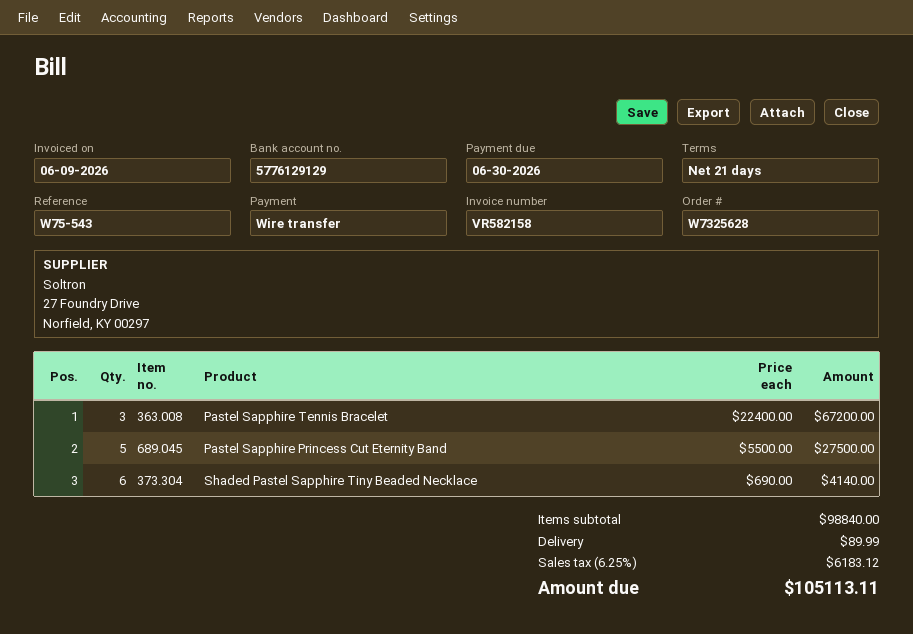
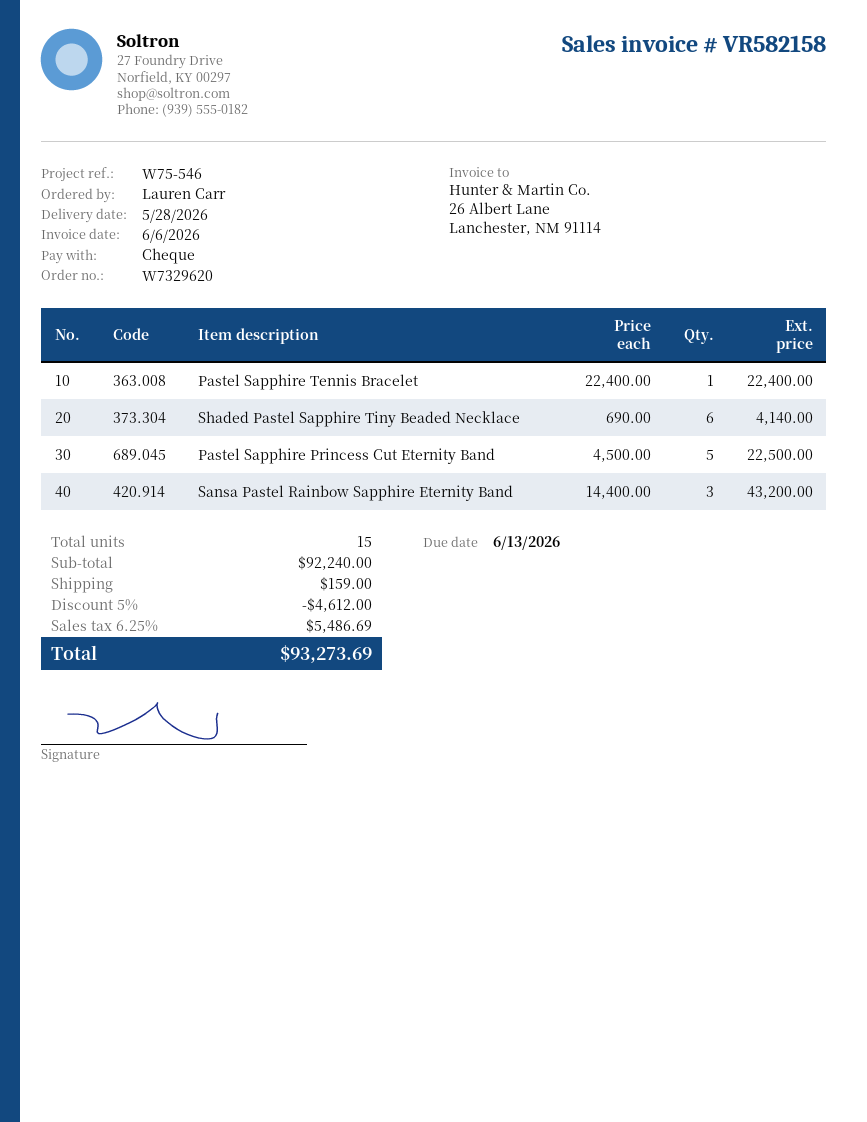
order number: W7325628 -> W7329620
invoice date: 2026-06-09 -> 2026-06-06
due date: 2026-06-30 -> 2026-06-13
reference: W75-543 -> W75-546
payment method: bank transfer -> cheque
Pastel Sapphire Tennis Bracelet: 3 x 22400.00 = 67200.00 -> 1 x 22400.00 = 22400.00
Pastel Sapphire Princess Cut Eternity Band: 5 x 5500.00 = 27500.00 -> 5 x 4500.00 = 22500.00
Sansa Pastel Rainbow Sapphire Eternity Band: none -> 3 x 14400.00 = 43200.00
subtotal: 98840.00 -> 92240.00
discount: none -> 5% = 4612.00
shipping: 89.99 -> 159.00
tax: 6.25% = 6183.12 -> 6.25% = 5486.69
total: 105113.11 -> 93273.69

